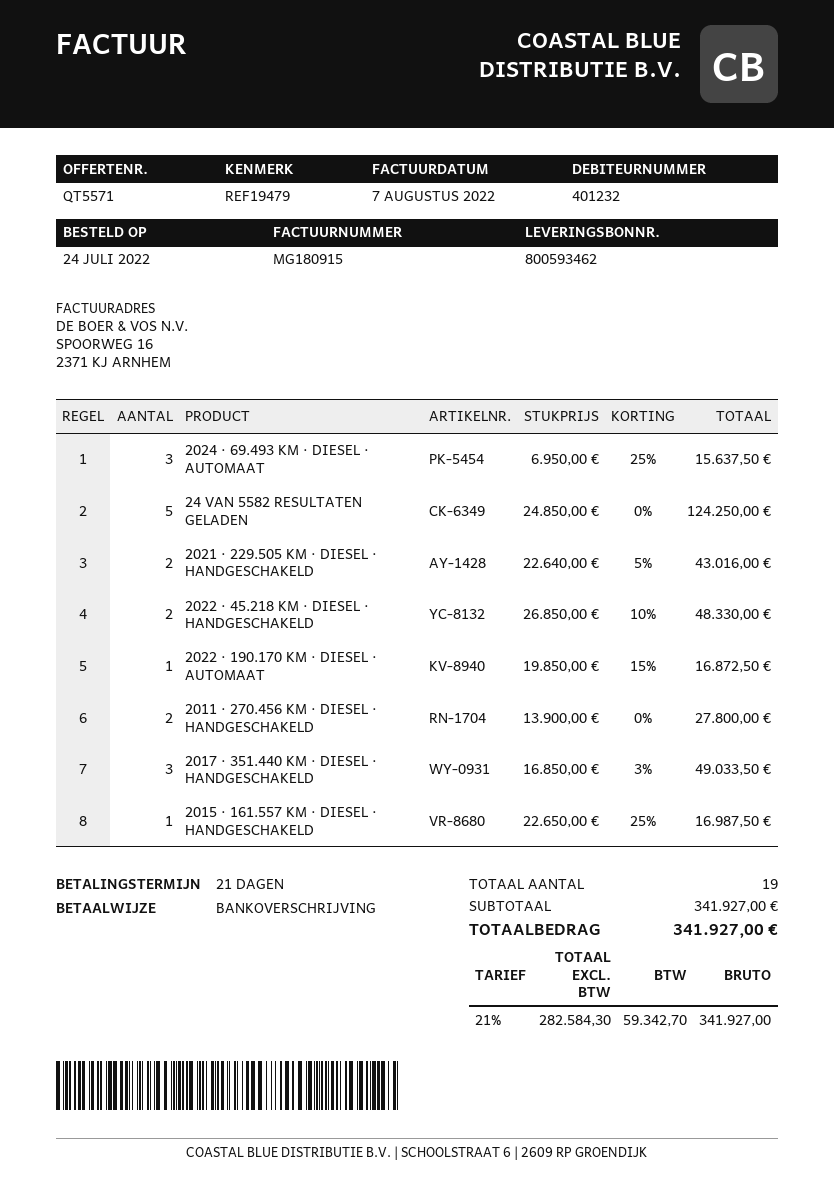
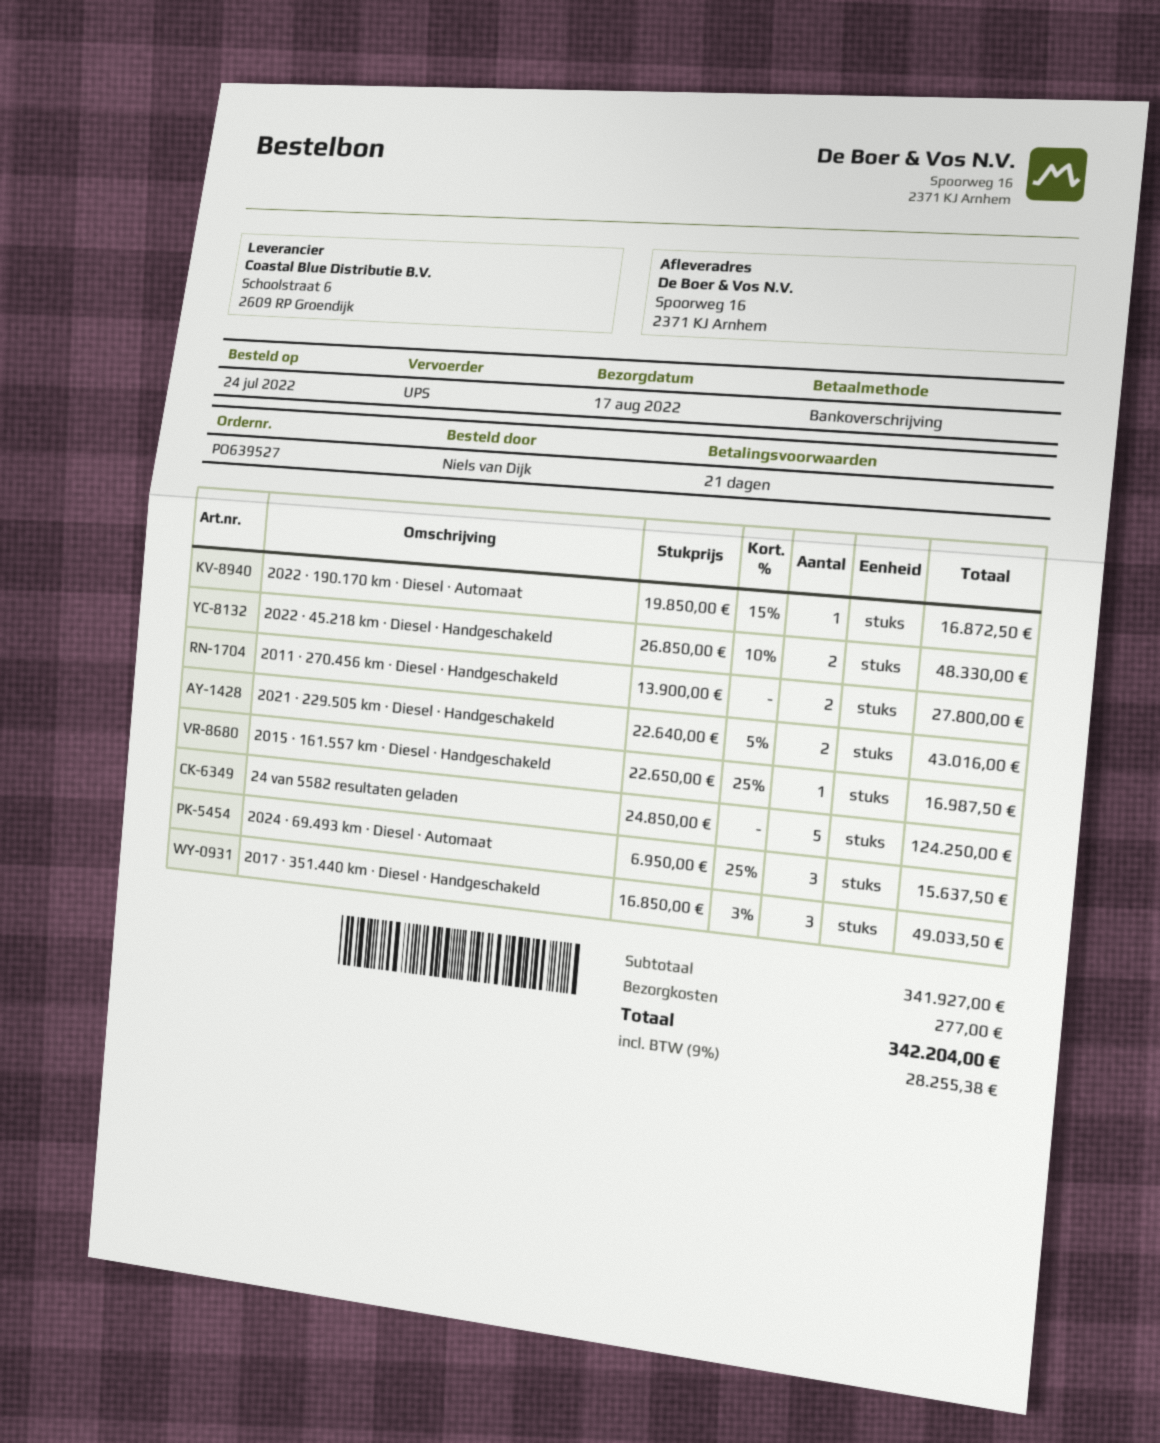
shipping: none -> 277.00
tax: 21% = 59342.70 -> 9% = 28255.38
total: 341927.00 -> 342204.00

